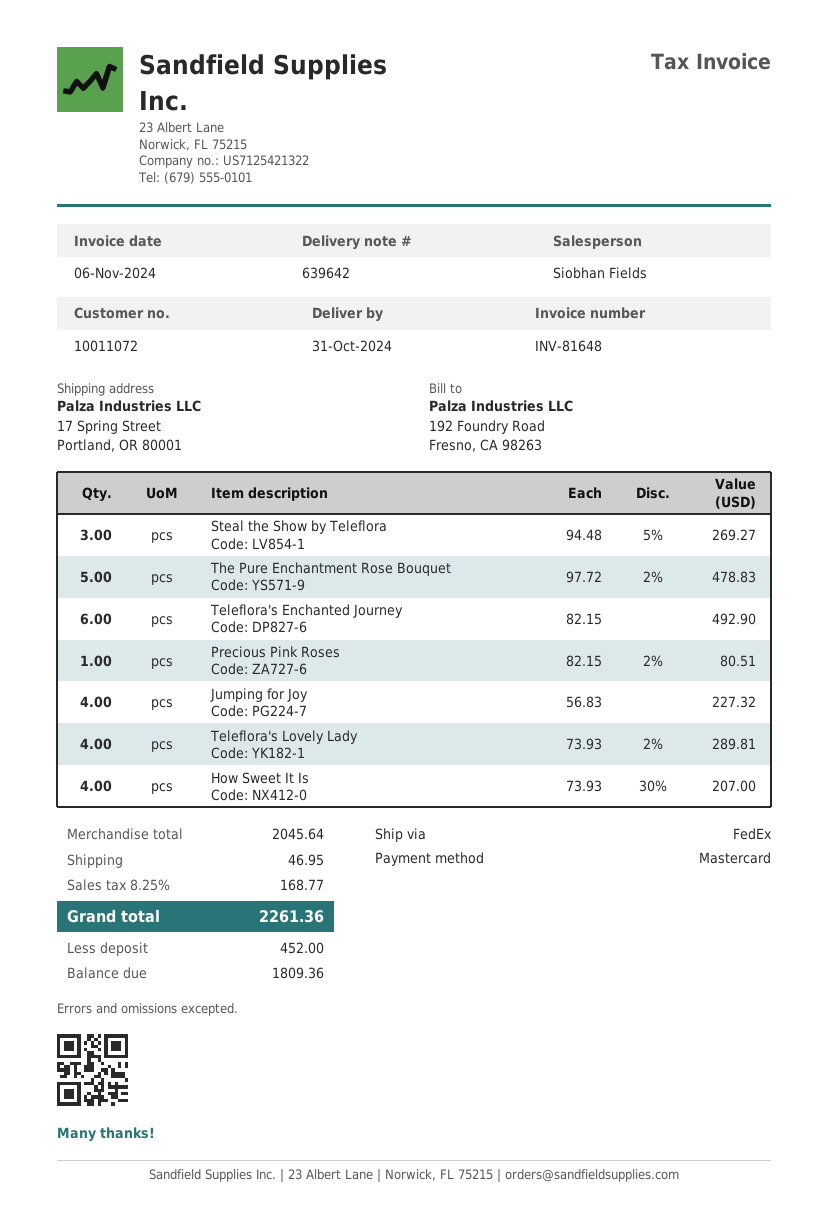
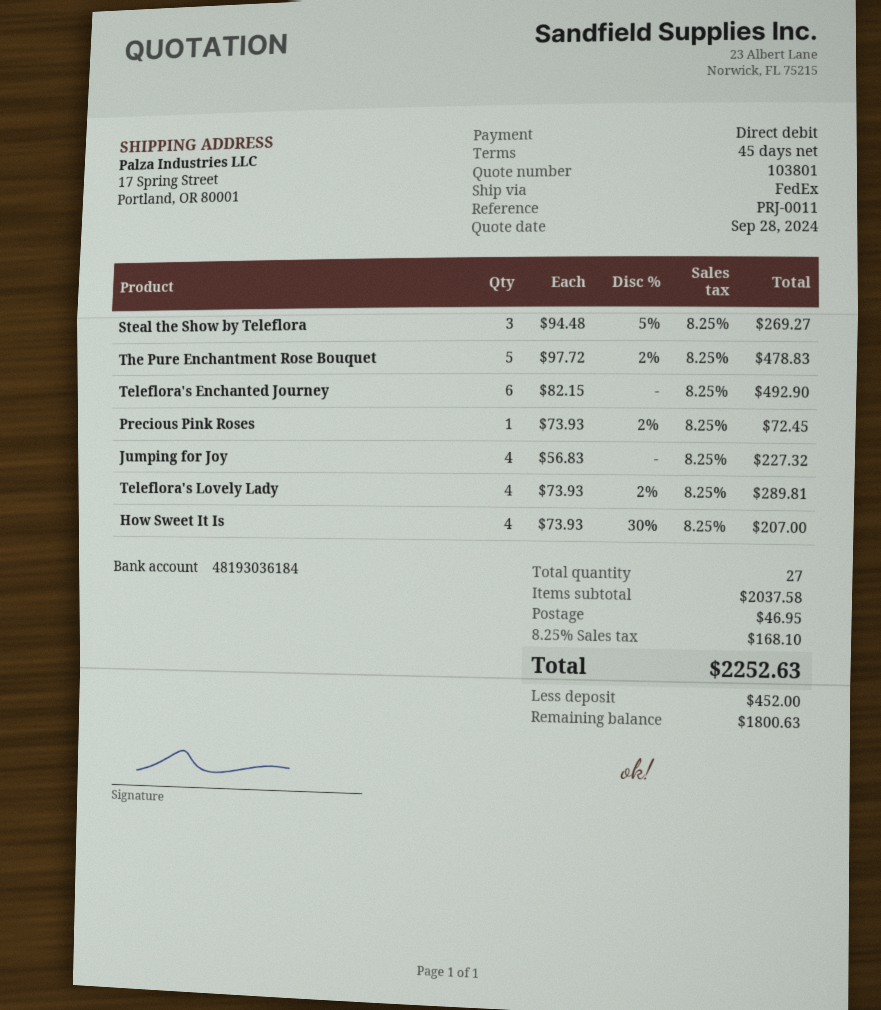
payment method: Mastercard -> direct debit
Precious Pink Roses: 1 x 82.15 - 2% = 80.51 -> 1 x 73.93 - 2% = 72.45
subtotal: 2045.64 -> 2037.58
tax: 8.25% = 168.77 -> 8.25% = 168.10
total: 2261.36 -> 2252.63
balance: 1809.36 -> 1800.63

